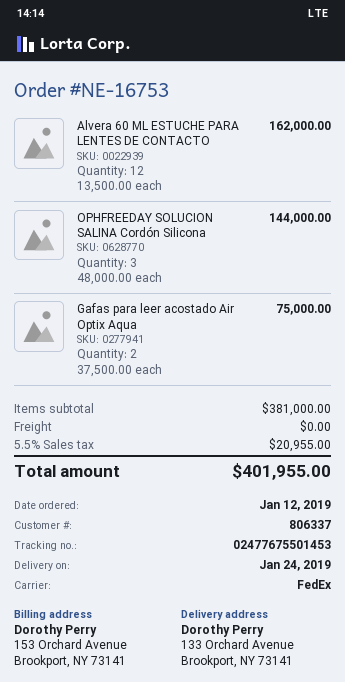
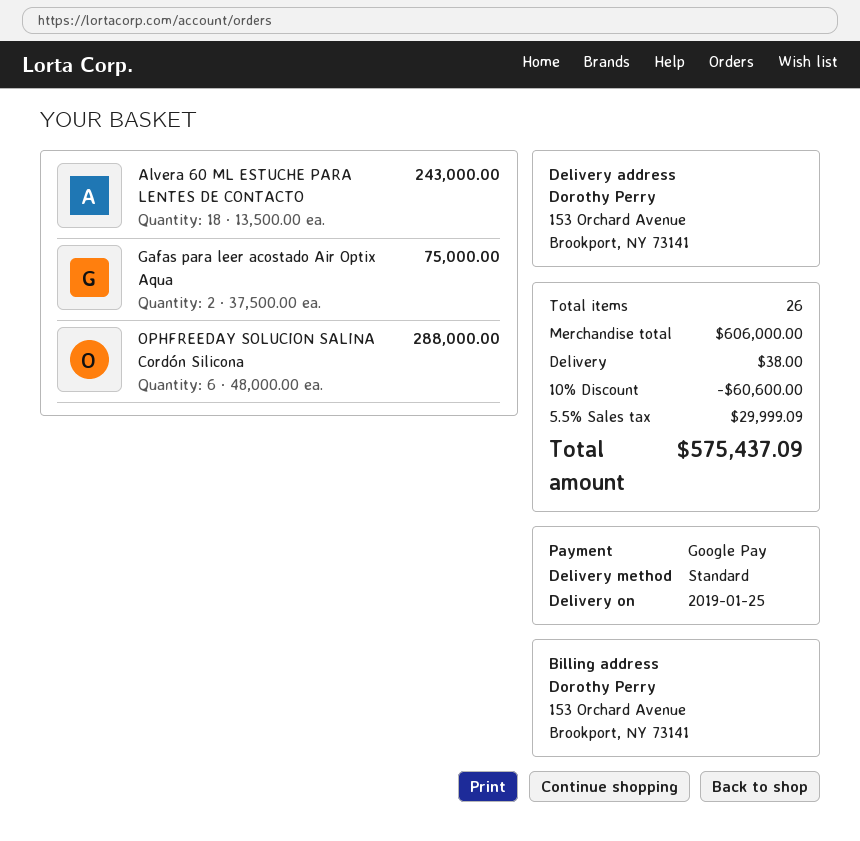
delivery date: 2019-01-24 -> 2019-01-25
shipping method: FedEx -> standard
ship to: 133 Orchard Avenue, Brookport, NY 73141 -> 153 Orchard Avenue, Brookport, NY 73141
Alvera 60 ML ESTUCHE PARA LENTES DE CONTACTO: 12 x 13500.00 = 162000.00 -> 18 x 13500.00 = 243000.00
OPHFREEDAY SOLUCION SALINA Cordón Silicona: 3 x 48000.00 = 144000.00 -> 6 x 48000.00 = 288000.00
subtotal: 381000.00 -> 606000.00
discount: none -> 10% = 60600.00
shipping: 0.00 -> 38.00
tax: 5.5% = 20955.00 -> 5.5% = 29999.09
total: 401955.00 -> 575437.09

